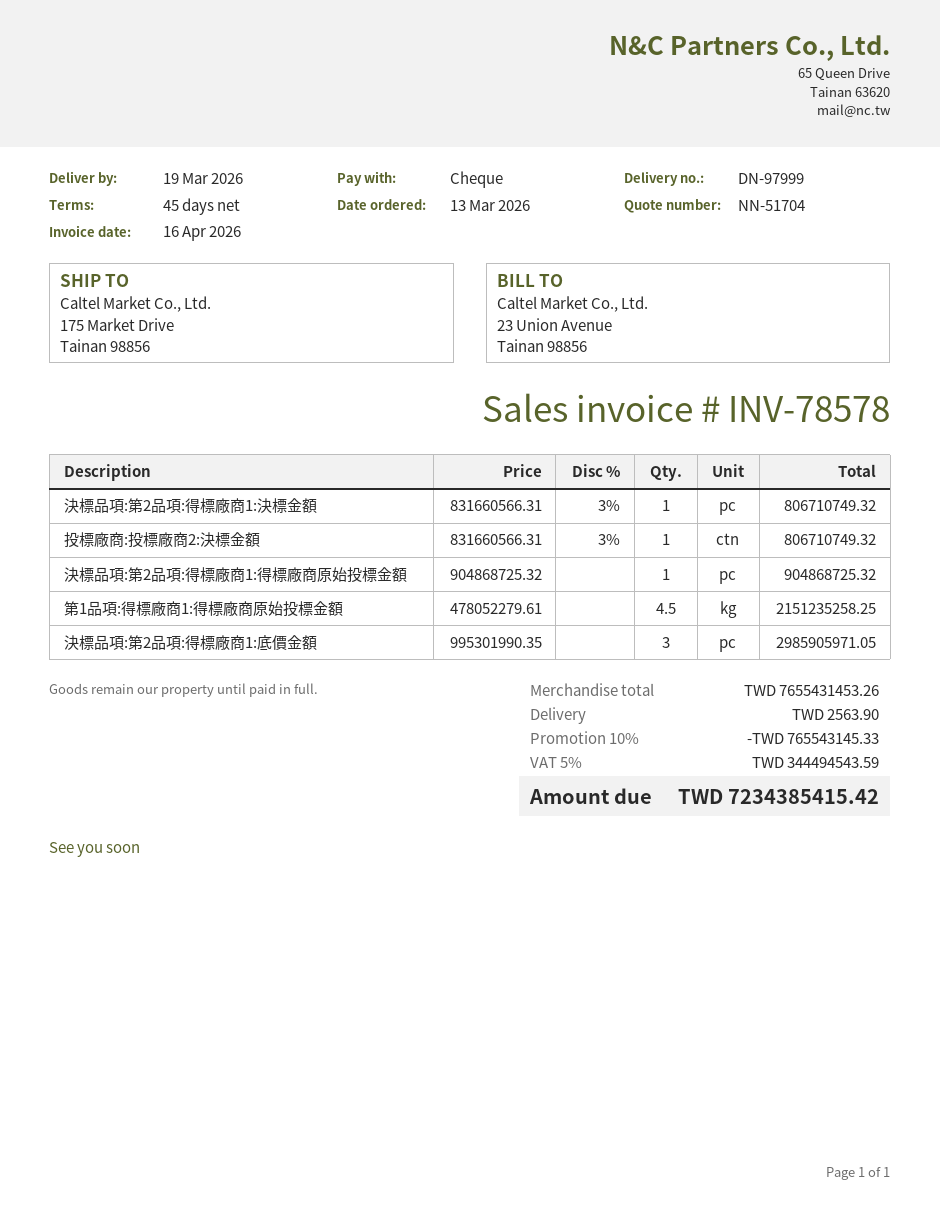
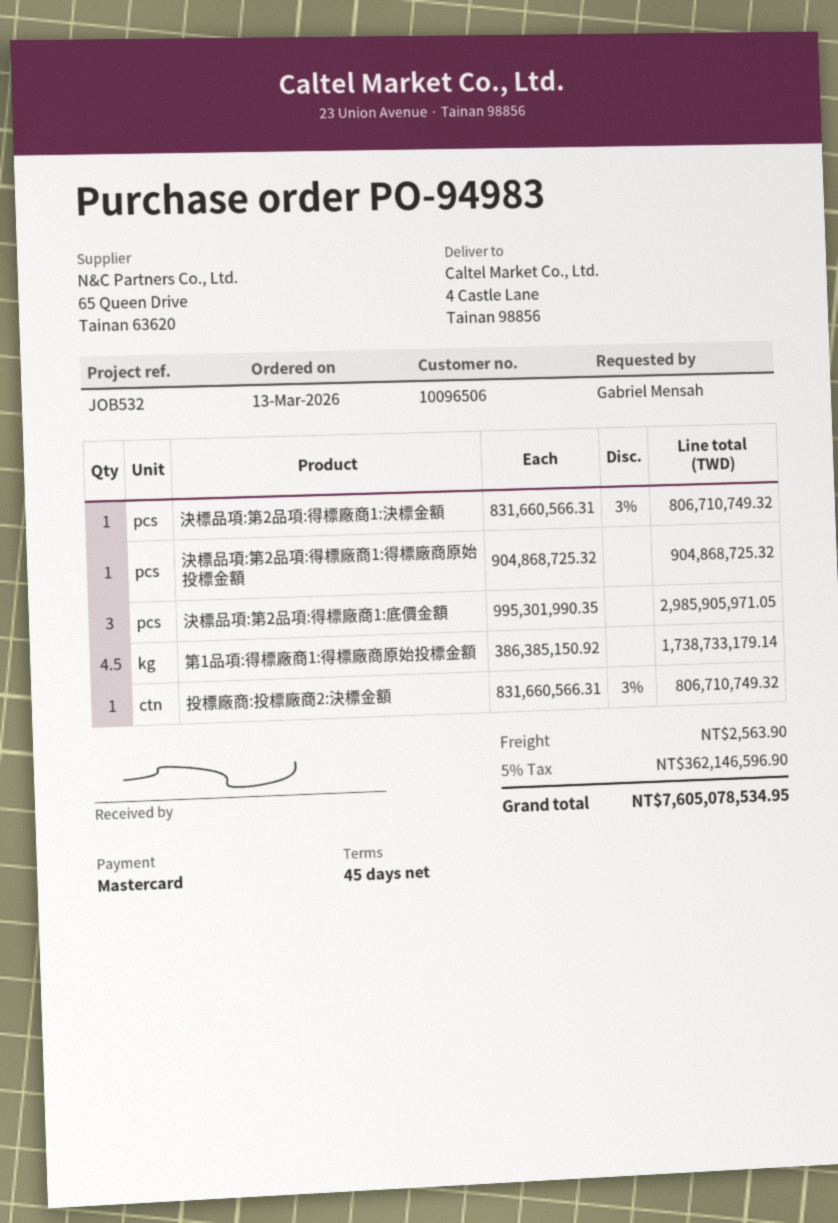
payment method: cheque -> Mastercard
ship to: 175 Market Drive, Tainan 98856 -> 4 Castle Lane, Tainan 98856
第1品項:得標廠商1:得標廠商原始投標金額: 4.5 x 478052279.61 = 2151235258.25 -> 4.5 x 386385150.92 = 1738733179.14
discount: 10% = 765543145.33 -> none
tax: 5% = 344494543.59 -> 5% = 362146596.90
total: 7234385415.42 -> 7605078534.95

